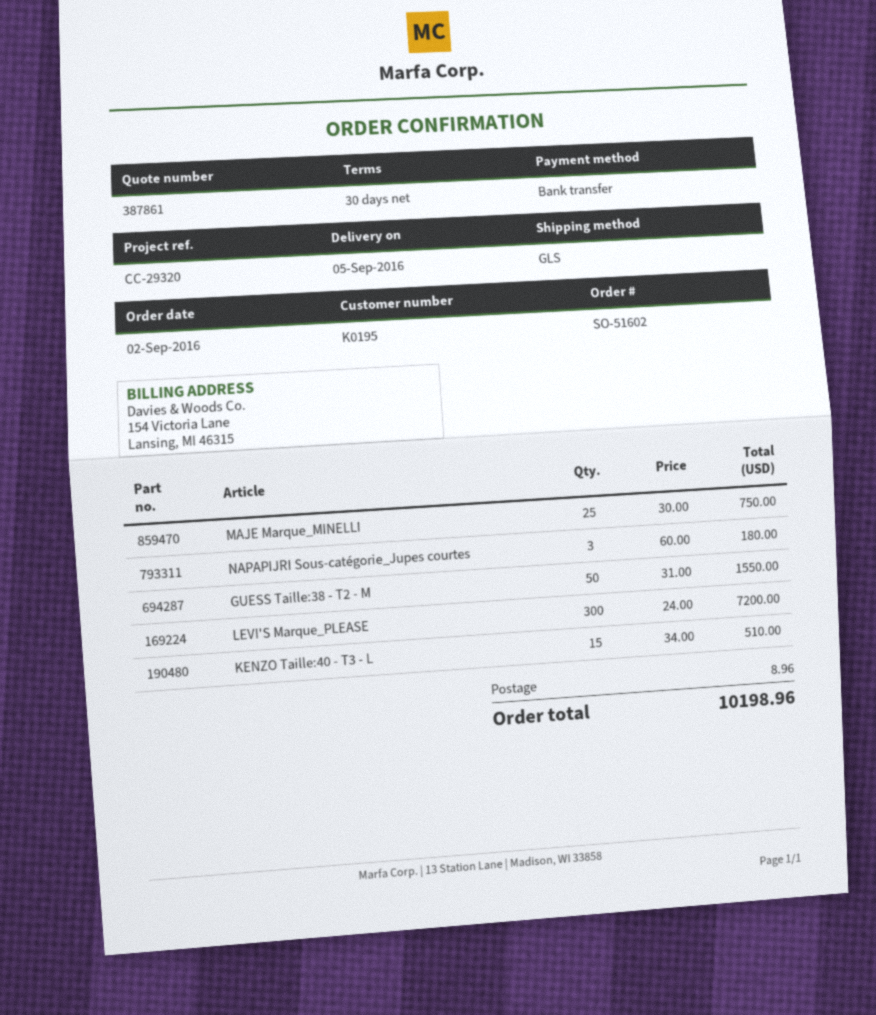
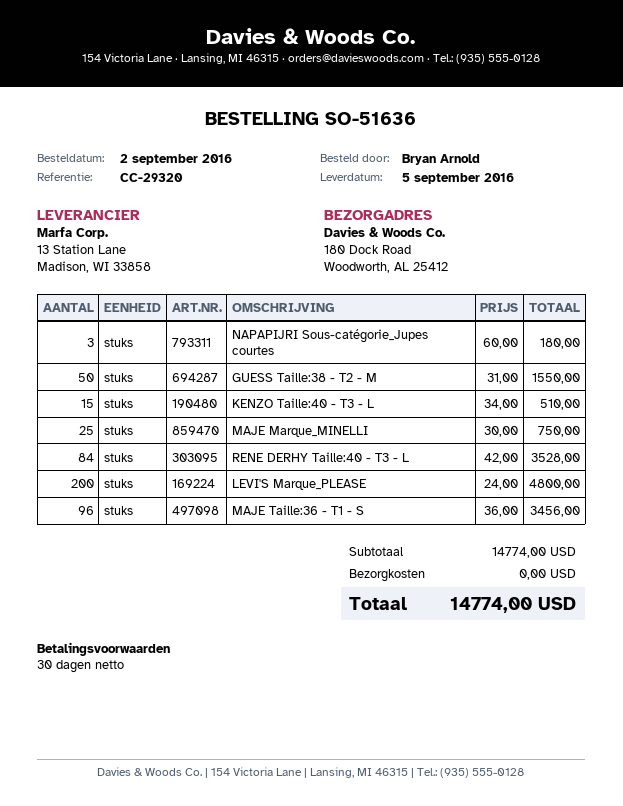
order number: SO-51602 -> SO-51636
LEVI'S Marque_PLEASE: 300 x 24.00 = 7200.00 -> 200 x 24.00 = 4800.00
RENE DERHY Taille:40 - T3 - L: none -> 84 x 42.00 = 3528.00
MAJE Taille:36 - T1 - S: none -> 96 x 36.00 = 3456.00
shipping: 8.96 -> 0.00
total: 10198.96 -> 14774.00

